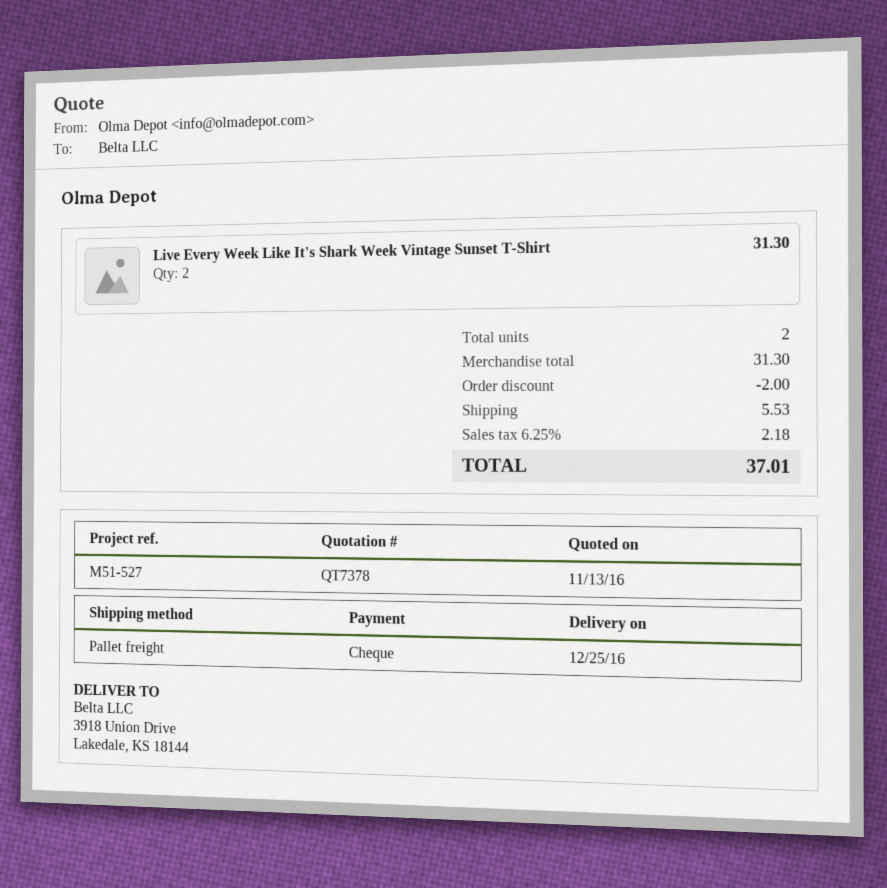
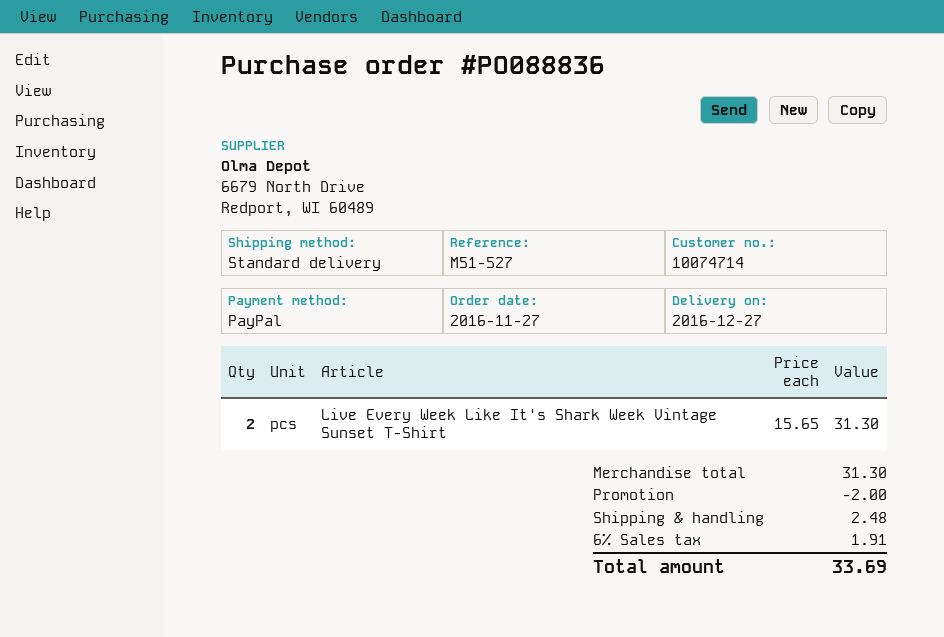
delivery date: 2016-12-25 -> 2016-12-27
payment method: cheque -> PayPal
shipping method: pallet freight -> standard
shipping: 5.53 -> 2.48
tax: 6.25% = 2.18 -> 6% = 1.91
total: 37.01 -> 33.69

